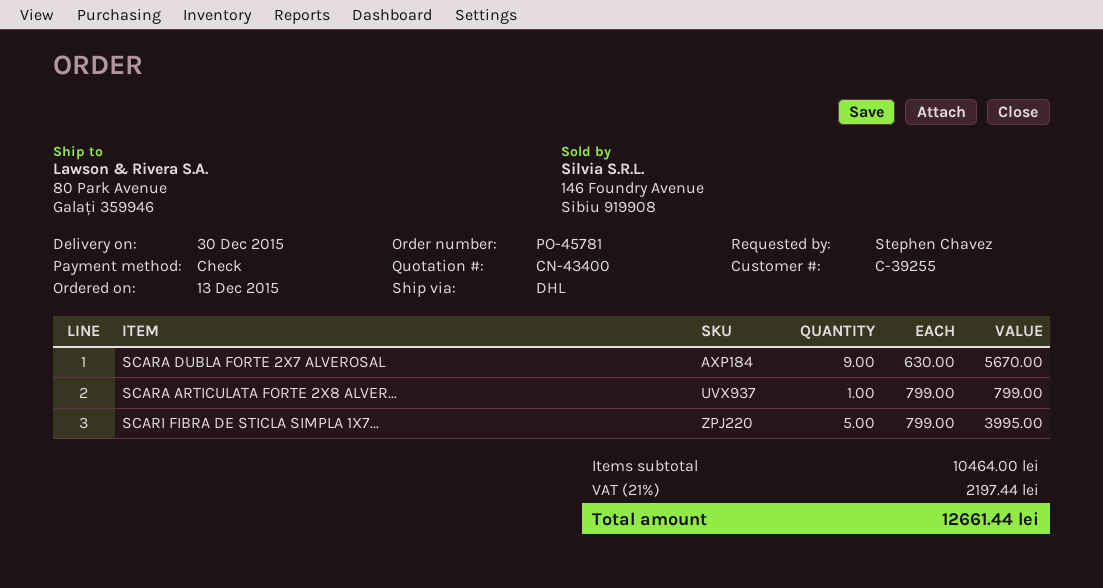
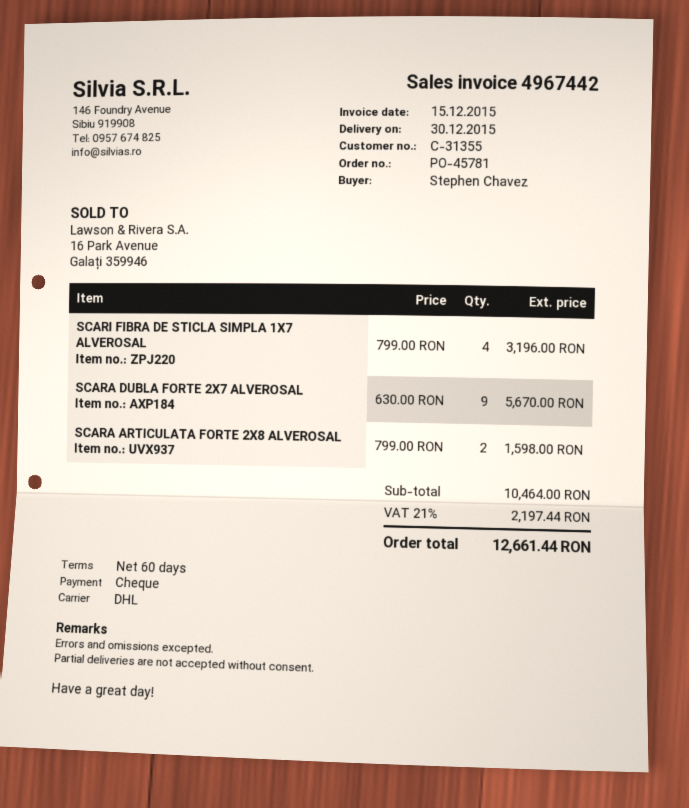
customer number: C-39255 -> C-31355
SCARA ARTICULATA FORTE 2X8 ALVER...: 1 x 799.00 = 799.00 -> 2 x 799.00 = 1598.00
SCARI FIBRA DE STICLA SIMPLA 1X7...: 5 x 799.00 = 3995.00 -> 4 x 799.00 = 3196.00

